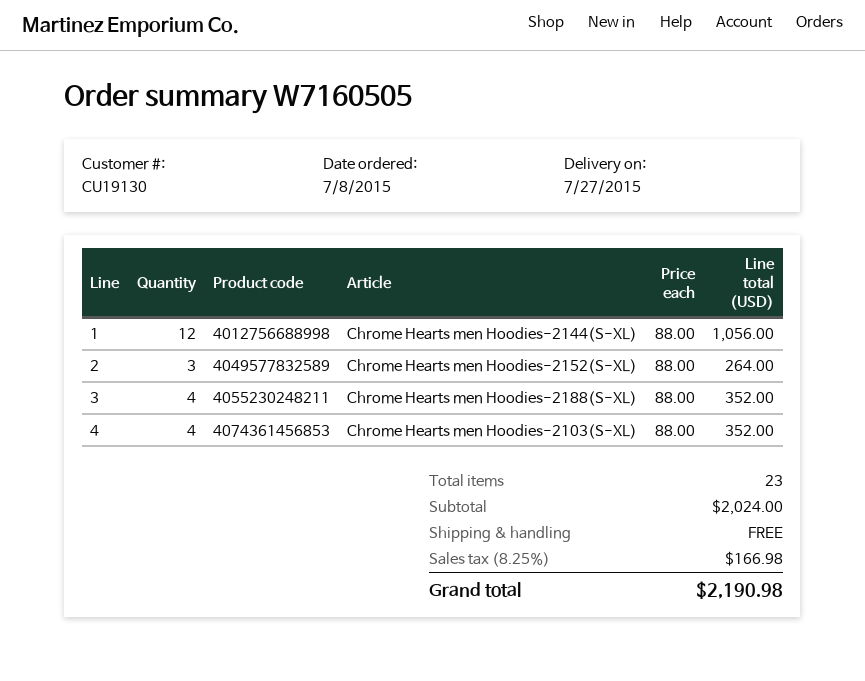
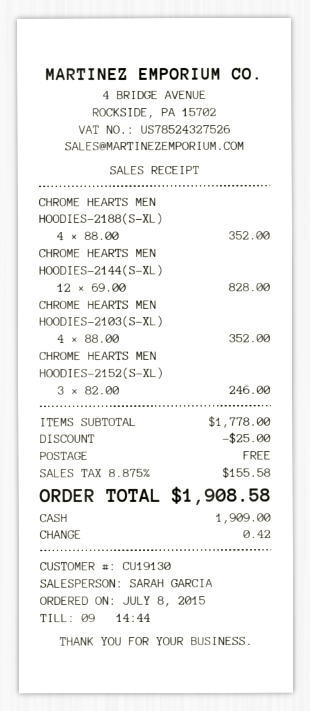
Chrome Hearts men Hoodies-2144(S-XL): 12 x 88.00 = 1056.00 -> 12 x 69.00 = 828.00
Chrome Hearts men Hoodies-2152(S-XL): 3 x 88.00 = 264.00 -> 3 x 82.00 = 246.00
subtotal: 2024.00 -> 1778.00
discount: none -> 25.00
tax: 8.25% = 166.98 -> 8.875% = 155.58
total: 2190.98 -> 1908.58

